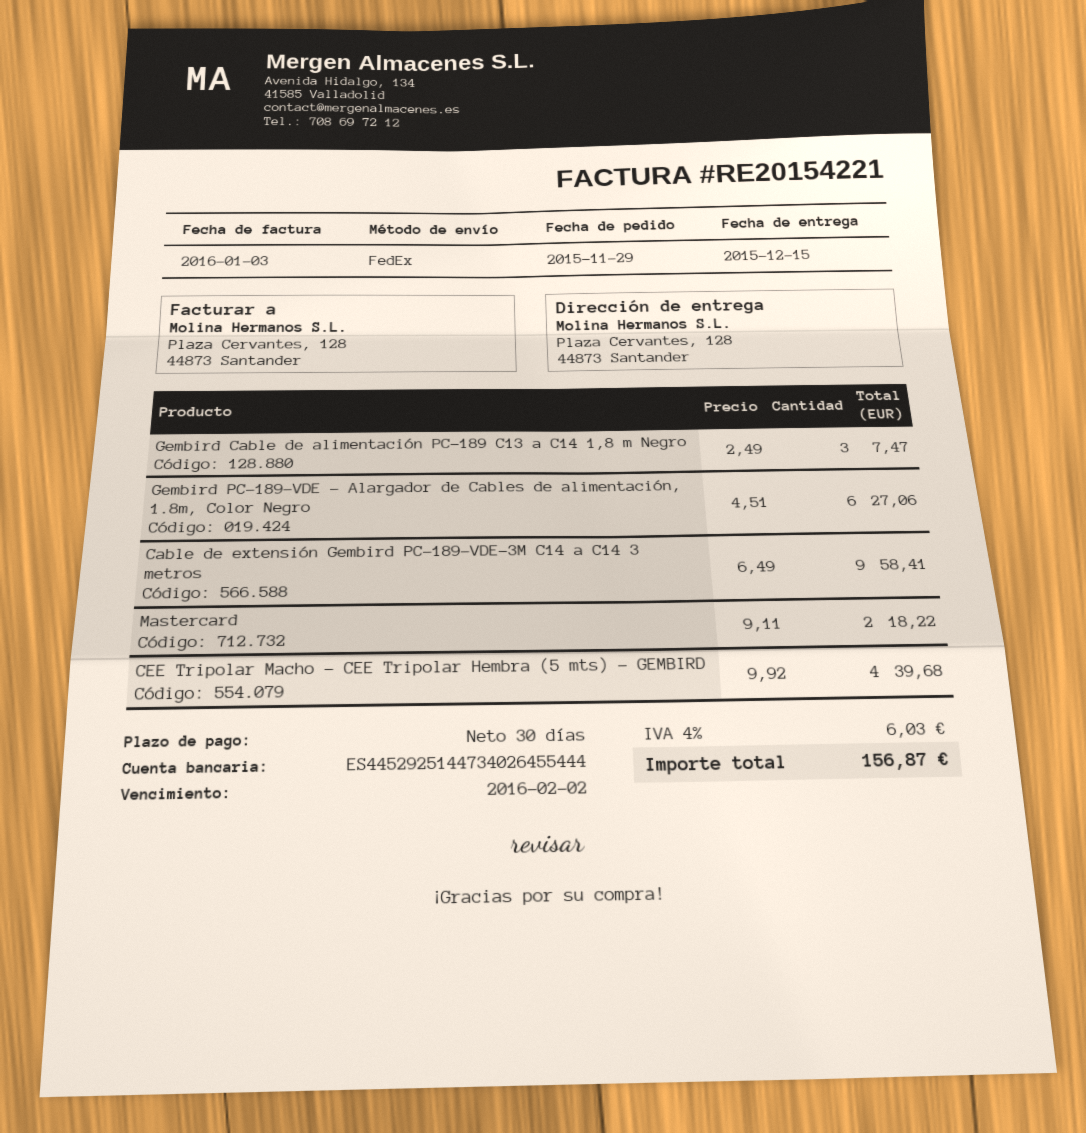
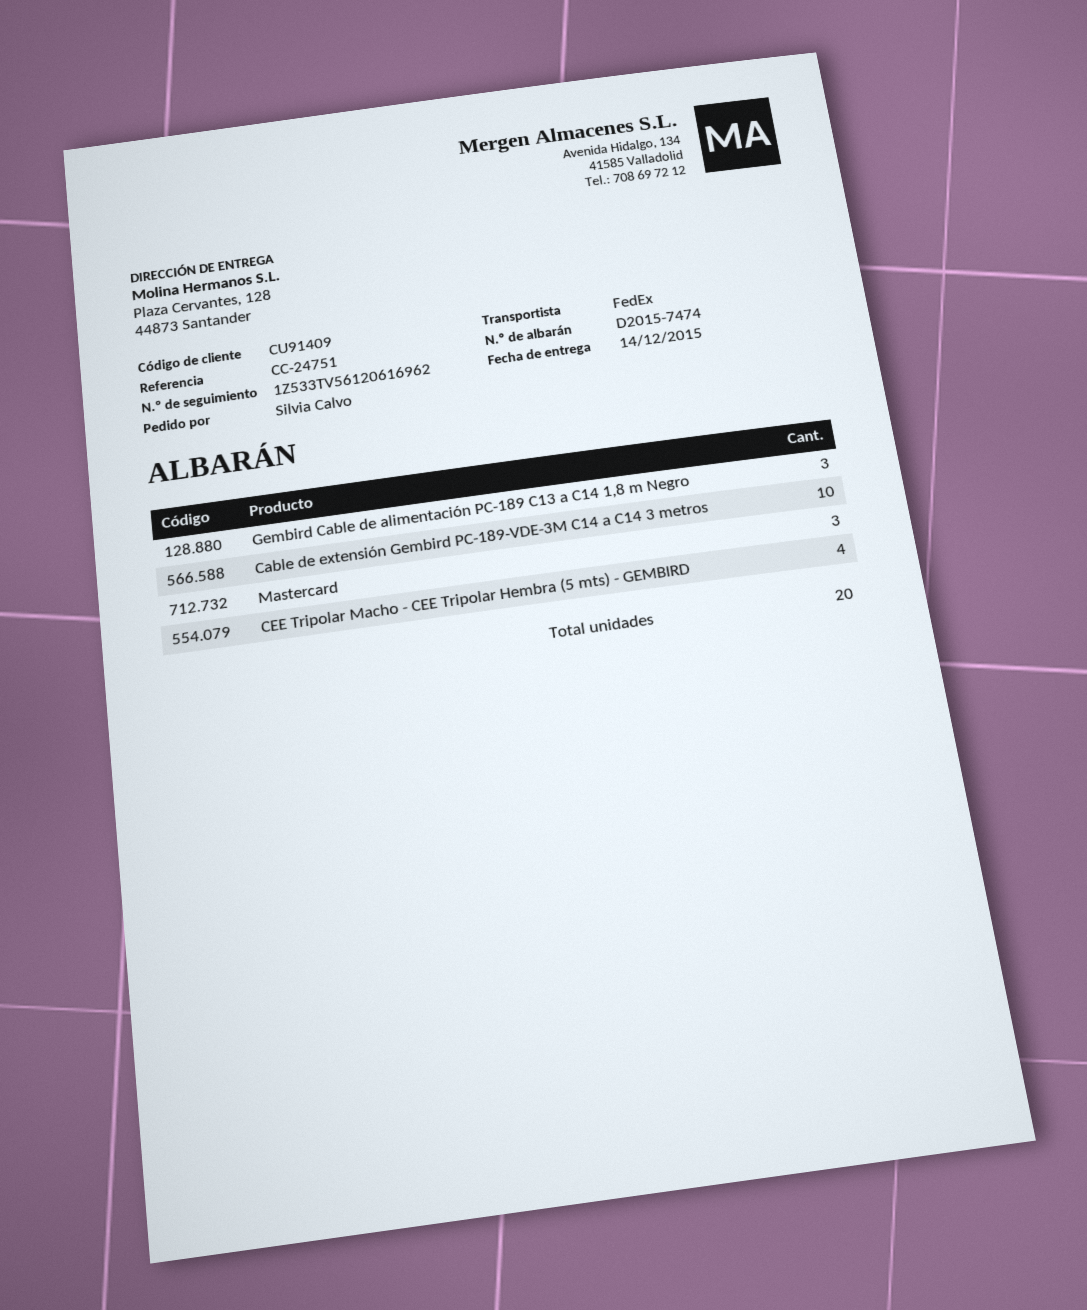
delivery date: 2015-12-15 -> 2015-12-14
Gembird PC-189-VDE - Alargador de Cables de alimentación, 1.8m, Color Negro: 6 -> none
Cable de extensión Gembird PC-189-VDE-3M C14 a C14 3 metros: 9 -> 10
Mastercard: 2 -> 3

